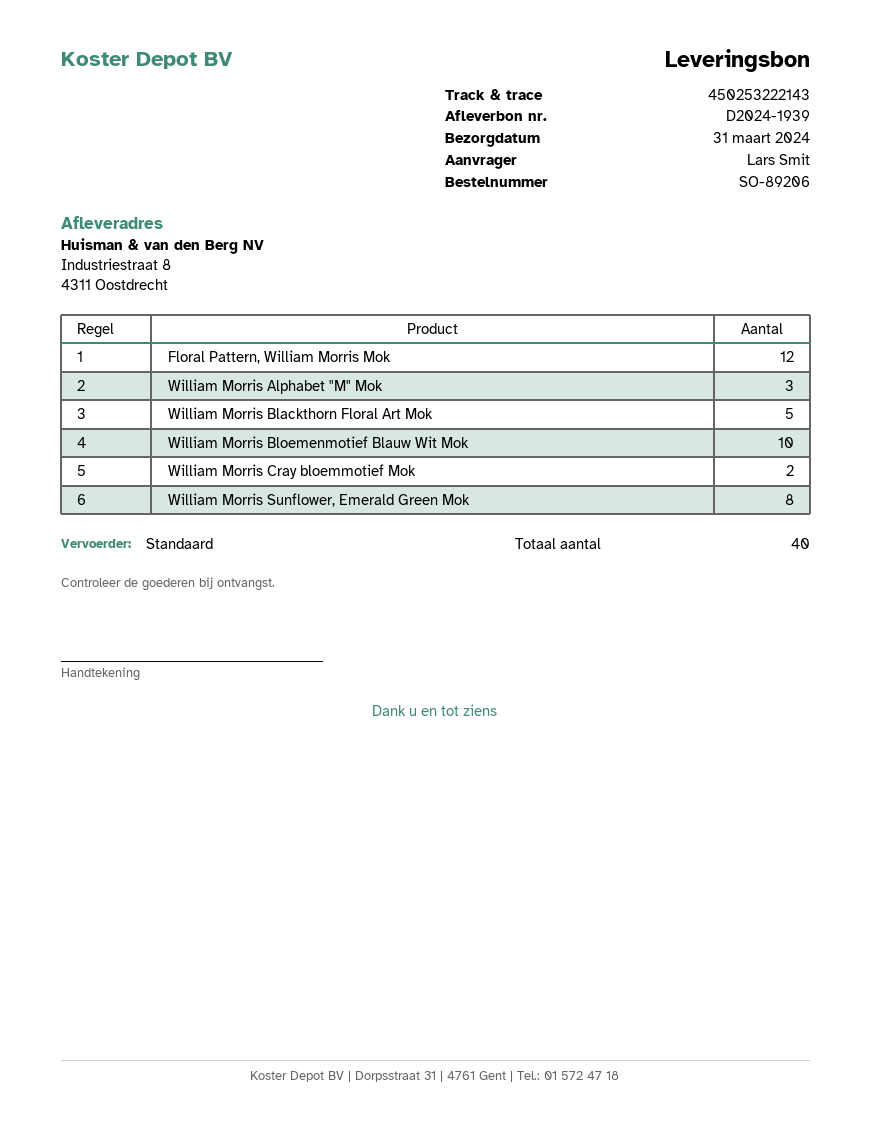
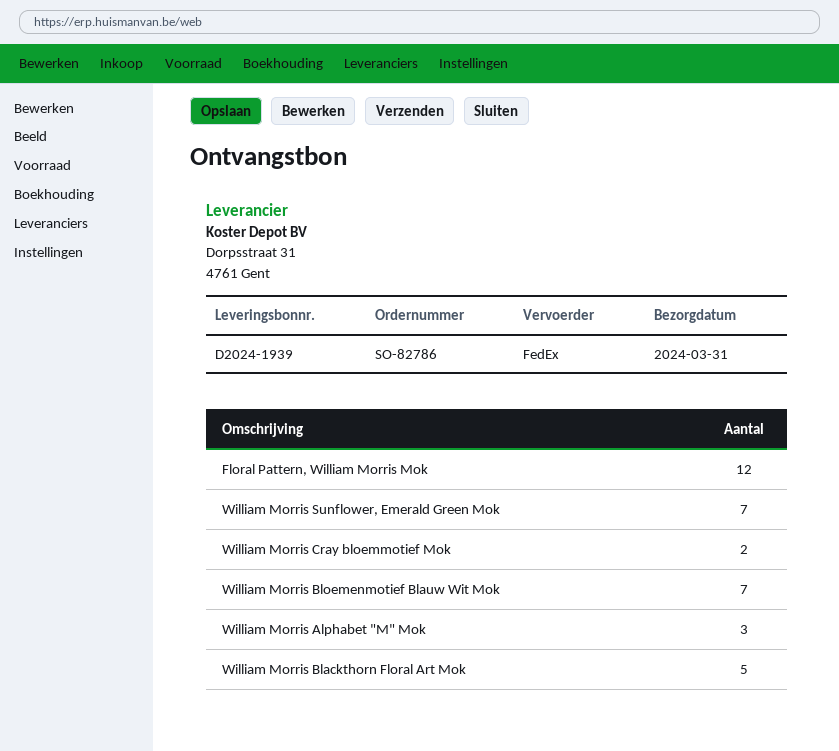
order number: SO-89206 -> SO-82786
shipping method: standard -> FedEx
William Morris Bloemenmotief Blauw Wit Mok: 10 -> 7
William Morris Sunflower, Emerald Green Mok: 8 -> 7

